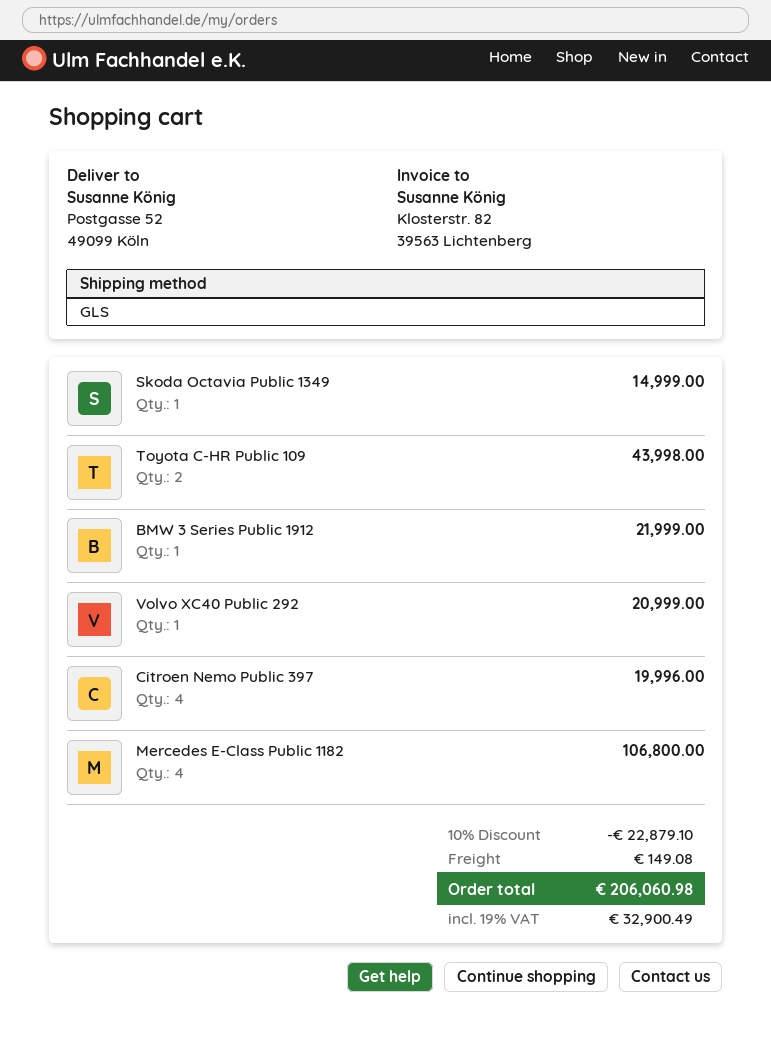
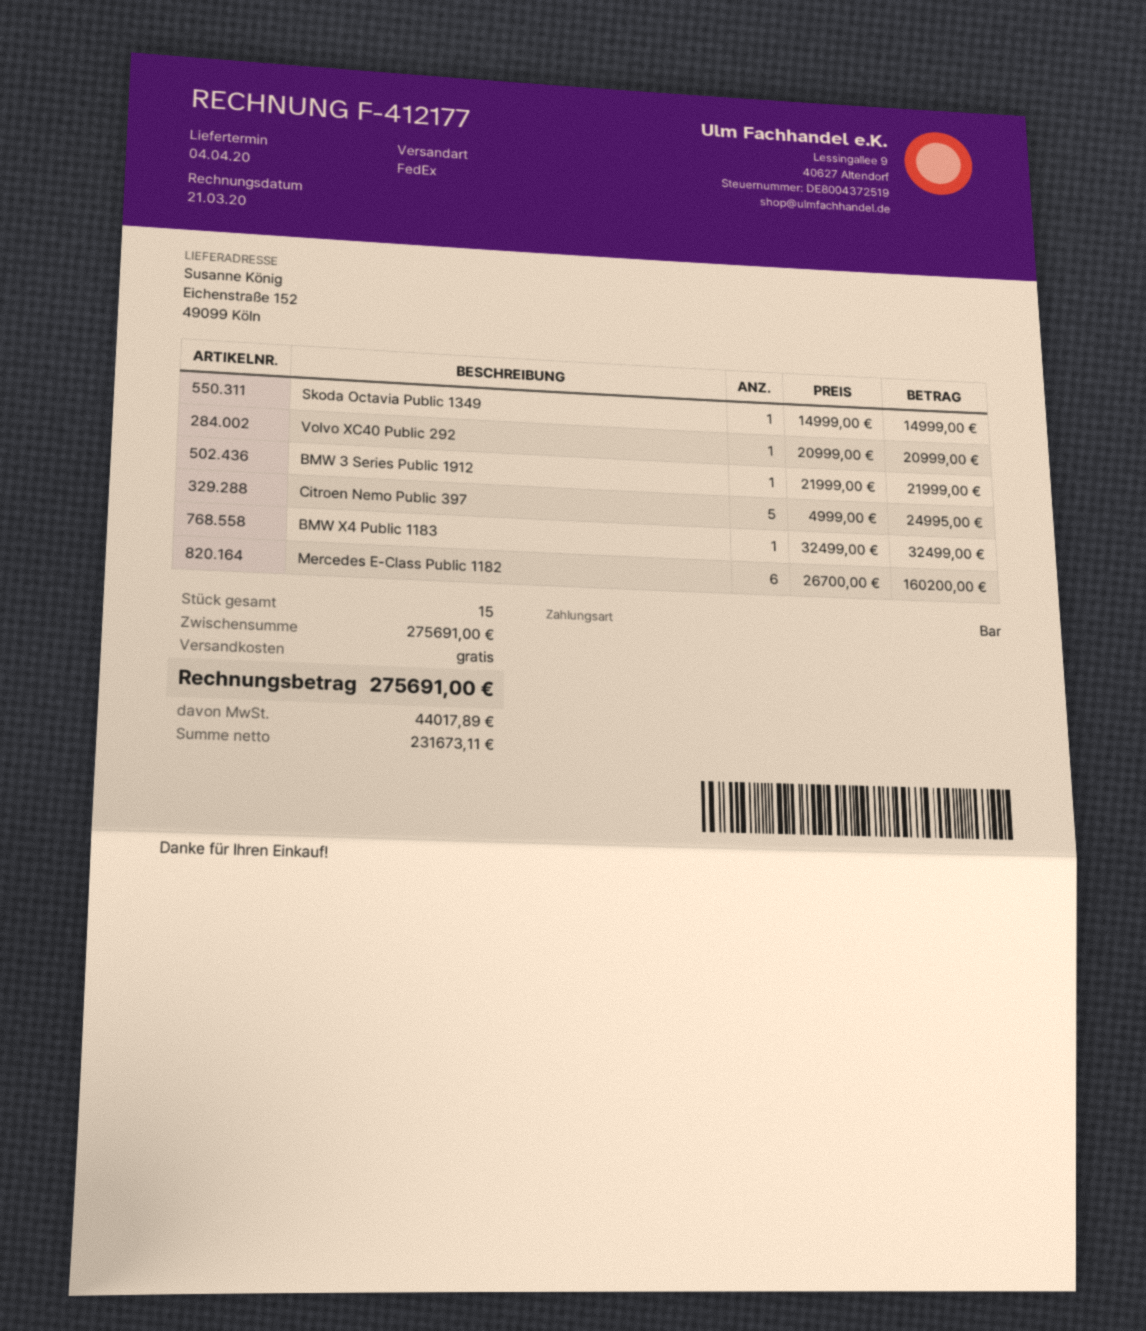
shipping method: GLS -> FedEx
ship to: Postgasse 52, 49099 Köln -> Eichenstraße 152, 49099 Köln
Toyota C-HR Public 109: 2 for 43998.00 -> none
Citroen Nemo Public 397: 4 for 19996.00 -> 5 for 24995.00
Mercedes E-Class Public 1182: 4 for 106800.00 -> 6 for 160200.00
BMW X4 Public 1183: none -> 1 for 32499.00
discount: 10% = 22879.10 -> none
shipping: 149.08 -> 0.00
tax: 32900.49 -> 44017.89
total: 206060.98 -> 275691.00

